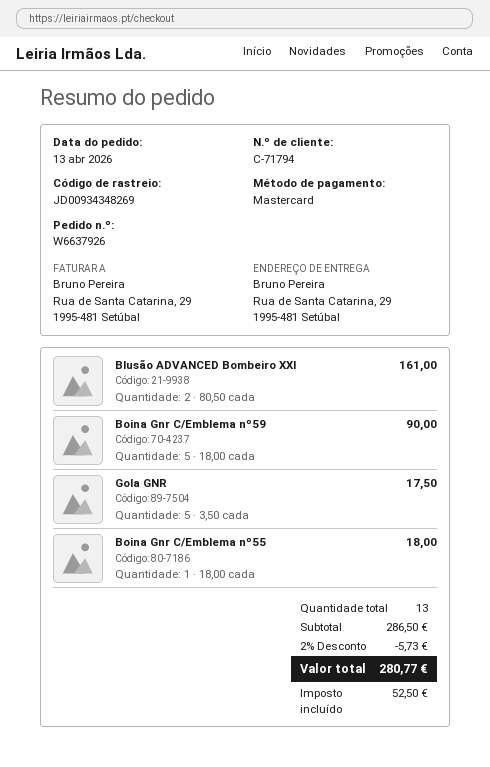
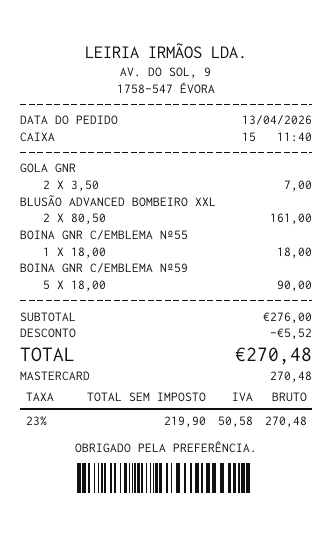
Gola GNR: 5 x 3.50 = 17.50 -> 2 x 3.50 = 7.00
subtotal: 286.50 -> 276.00
discount: 5.73 -> 5.52
tax: 52.50 -> 50.58
total: 280.77 -> 270.48

